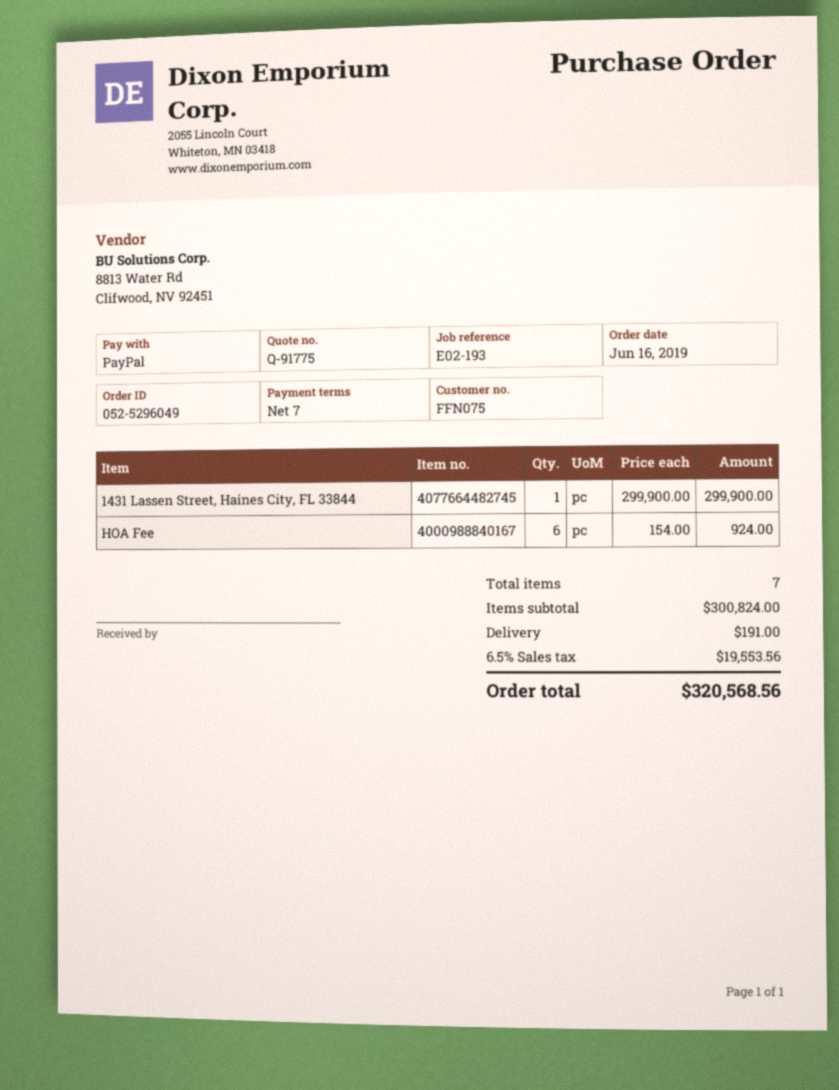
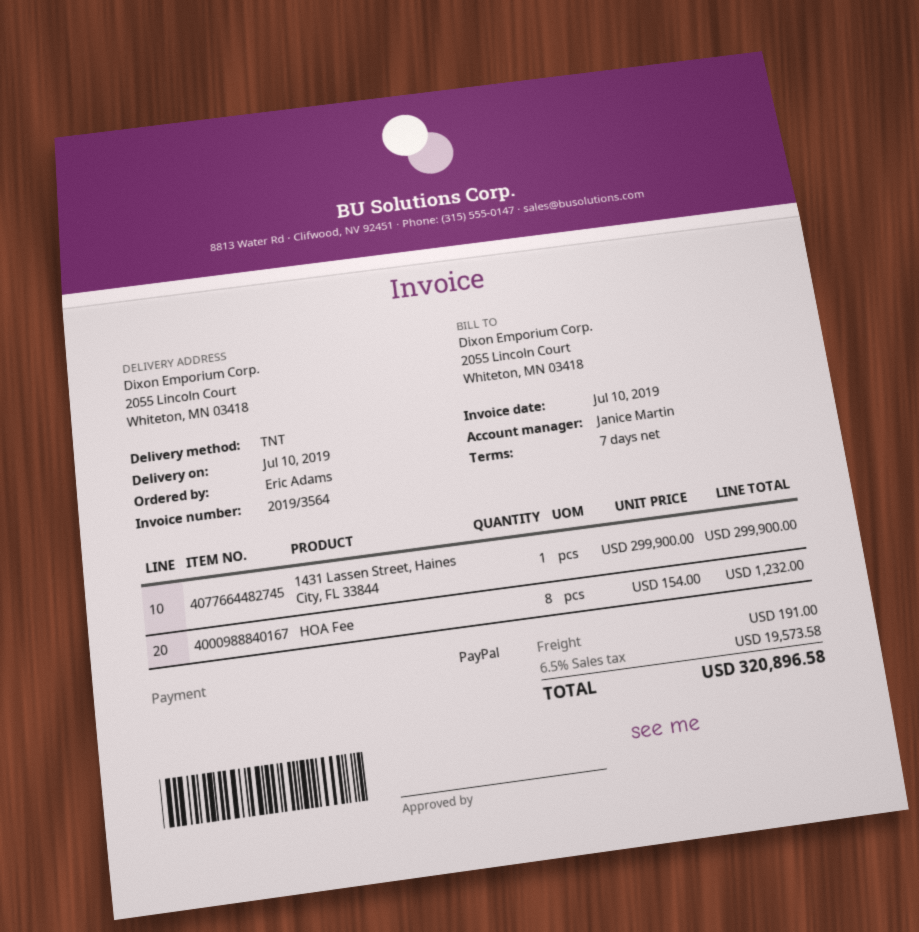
HOA Fee: 6 x 154.00 = 924.00 -> 8 x 154.00 = 1232.00
tax: 6.5% = 19553.56 -> 6.5% = 19573.58
total: 320568.56 -> 320896.58

